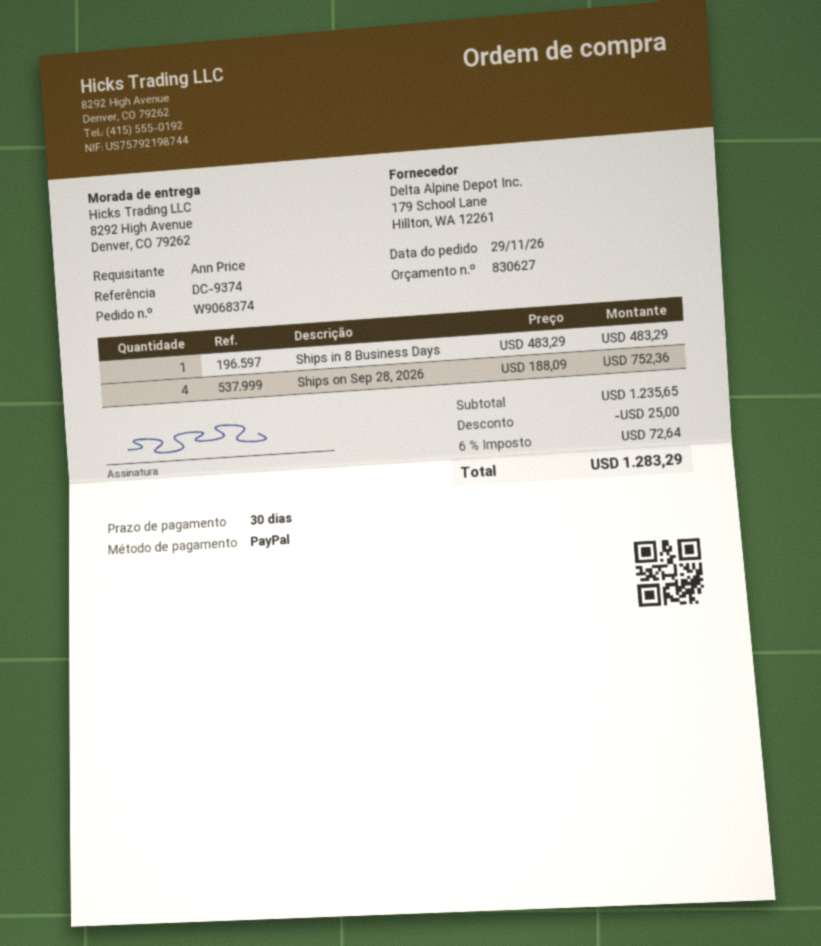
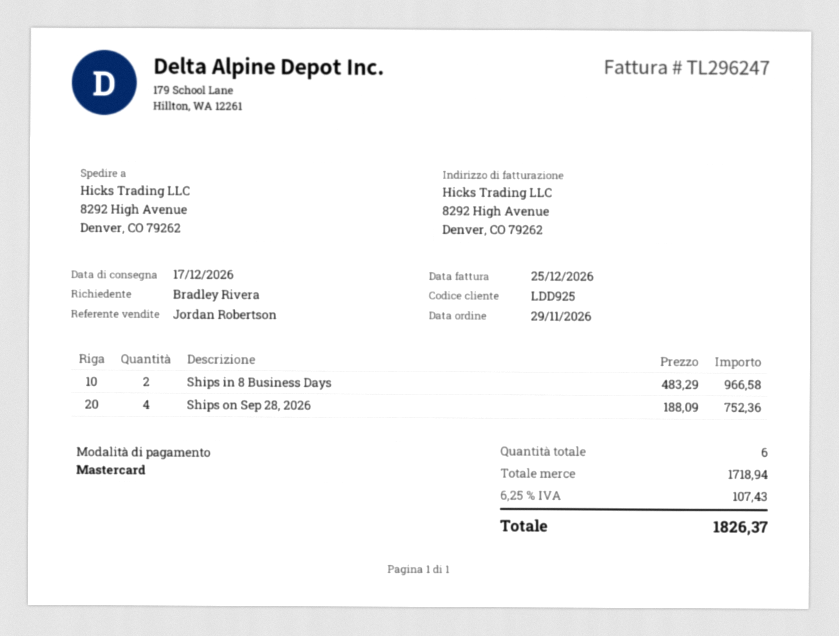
ordered by: Ann Price -> Bradley Rivera
payment method: PayPal -> Mastercard
Ships in 8 Business Days: 1 x 483.29 = 483.29 -> 2 x 483.29 = 966.58
subtotal: 1235.65 -> 1718.94
discount: 25.00 -> none
tax: 6% = 72.64 -> 6.25% = 107.43
total: 1283.29 -> 1826.37

